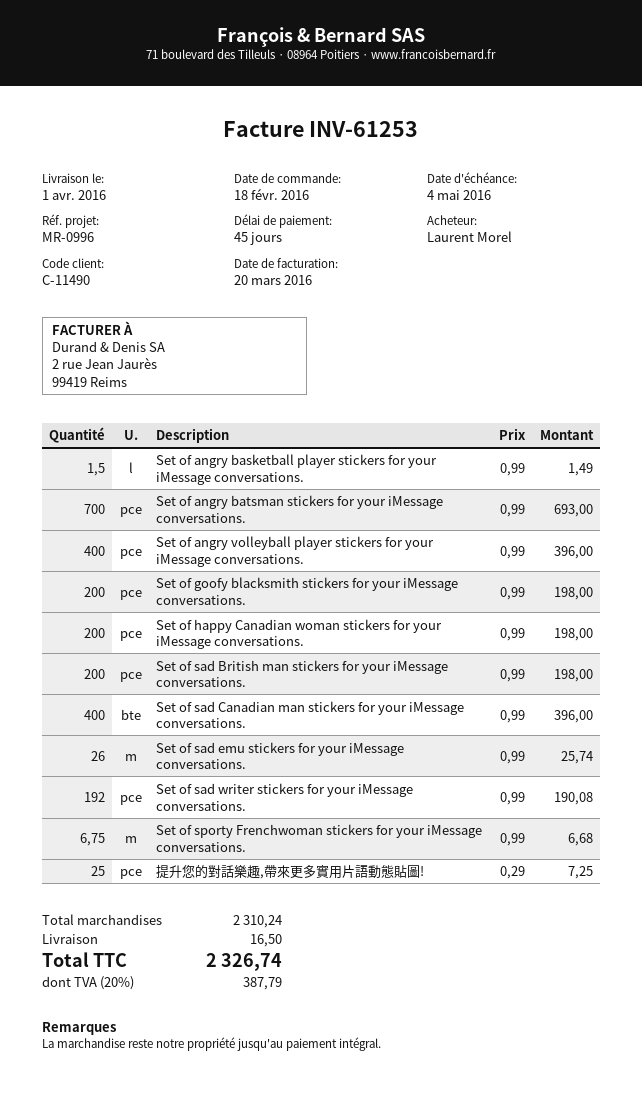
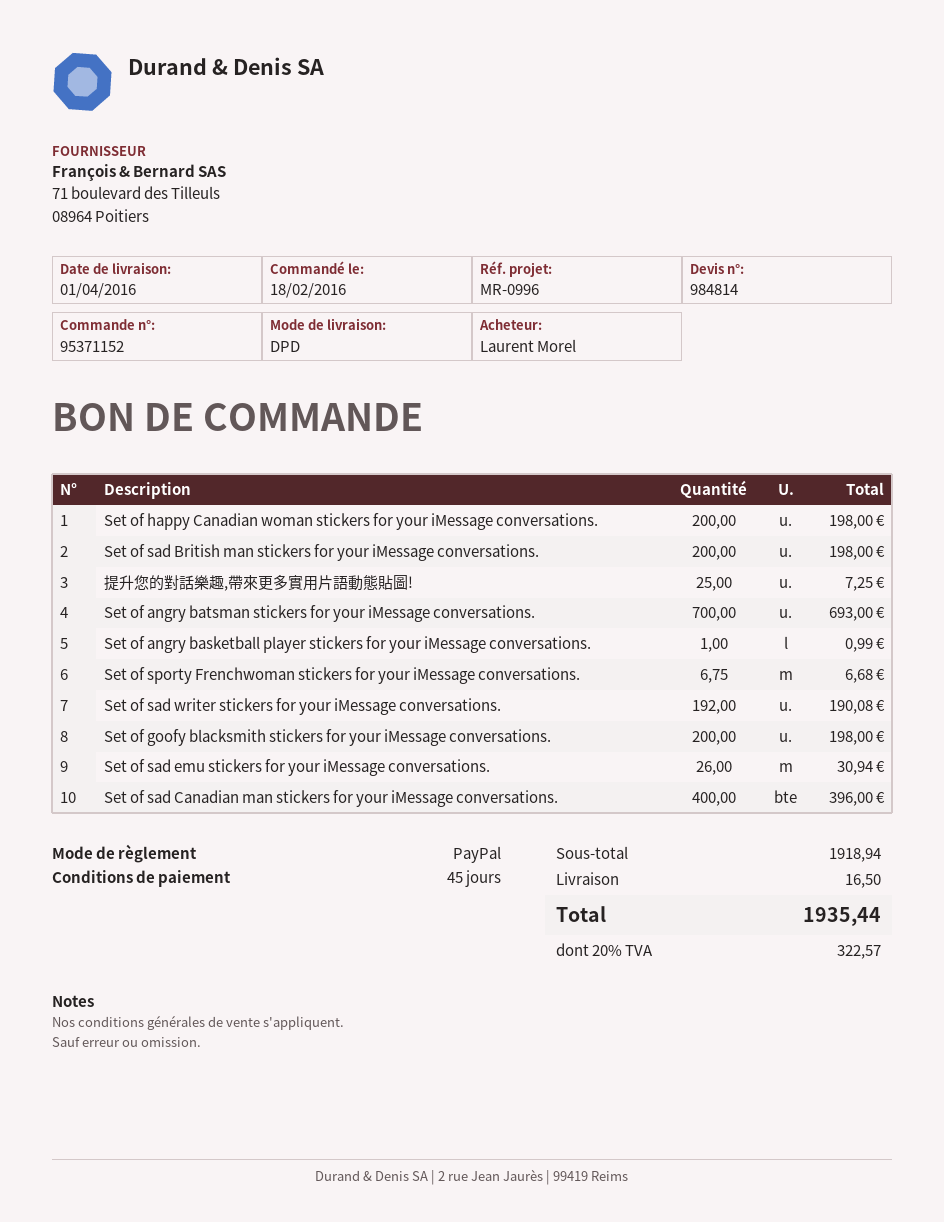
Set of angry basketball player stickers for your iMessage conversations.: 1.5 for 1.49 -> 1 for 0.99
Set of angry volleyball player stickers for your iMessage conversations.: 400 for 396.00 -> none
Set of sad emu stickers for your iMessage conversations.: 26 for 25.74 -> 26 for 30.94
subtotal: 2310.24 -> 1918.94
tax: 20% = 387.79 -> 20% = 322.57
total: 2326.74 -> 1935.44

